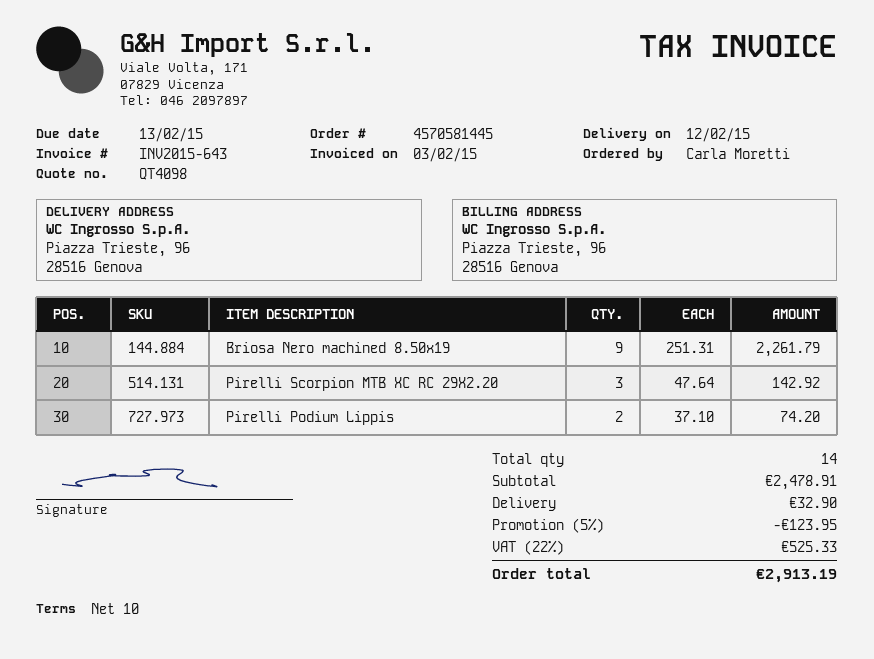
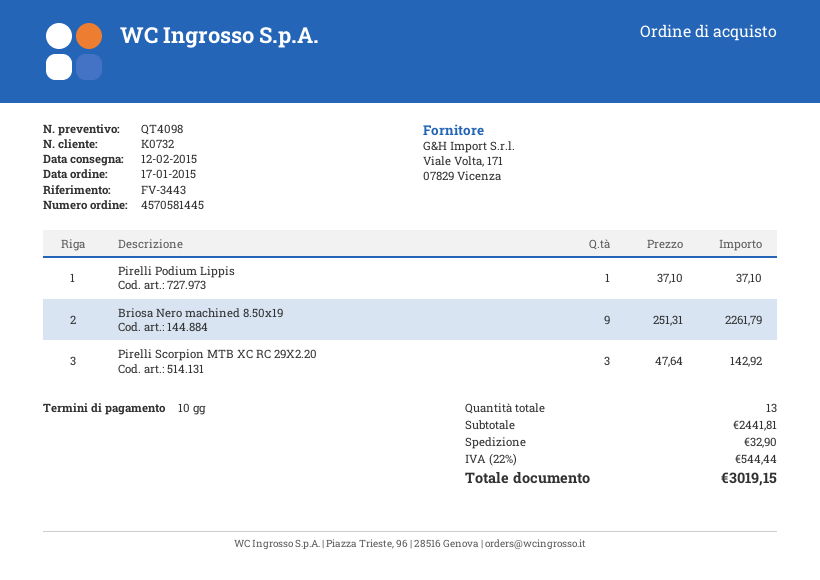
Pirelli Podium Lippis: 2 x 37.10 = 74.20 -> 1 x 37.10 = 37.10
total quantity: 14 -> 13
subtotal: 2478.91 -> 2441.81
discount: 5% = 123.95 -> none
tax: 22% = 525.33 -> 22% = 544.44
total: 2913.19 -> 3019.15

